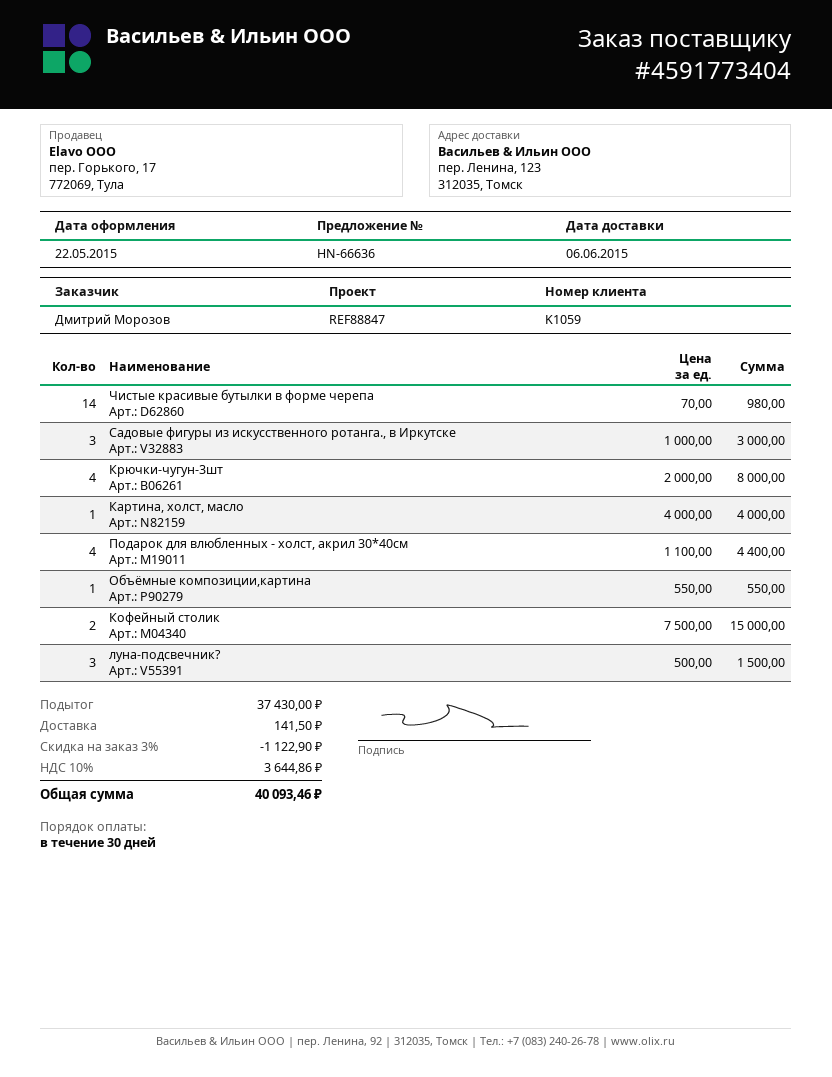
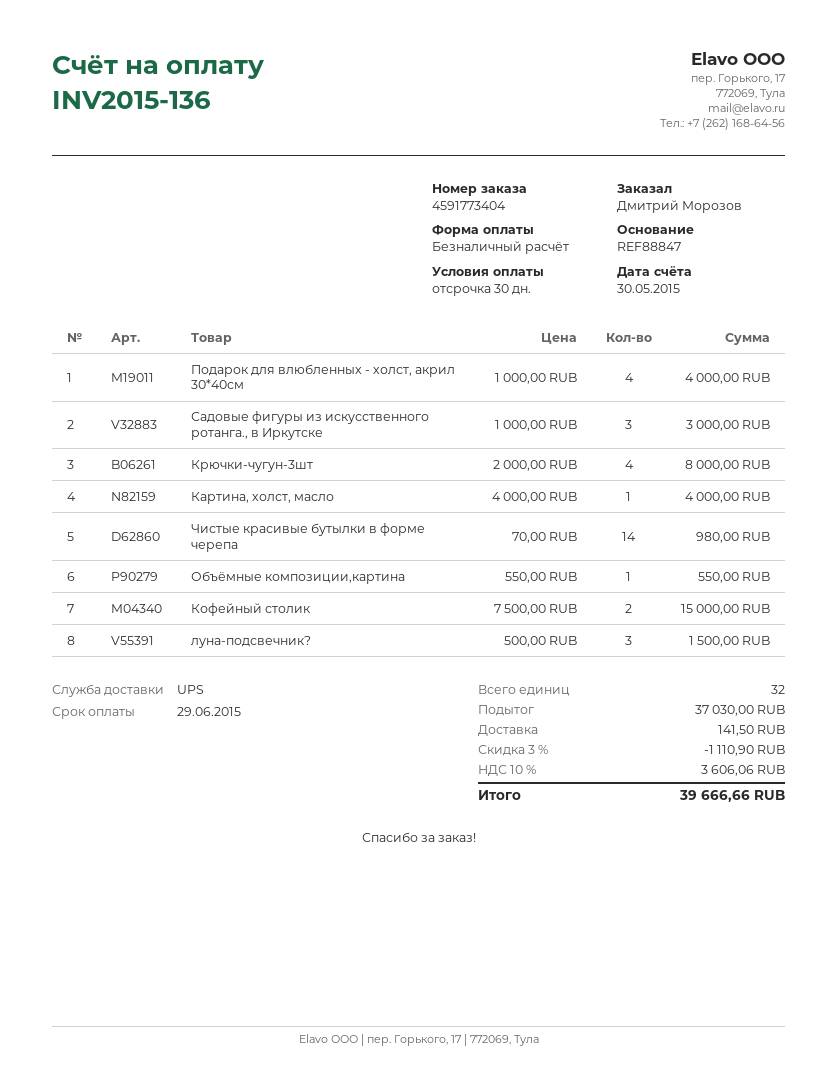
Подарок для влюбленных - холст, акрил 30*40см: 4 x 1100.00 = 4400.00 -> 4 x 1000.00 = 4000.00
subtotal: 37430.00 -> 37030.00
discount: 3% = 1122.90 -> 3% = 1110.90
tax: 10% = 3644.86 -> 10% = 3606.06
total: 40093.46 -> 39666.66

